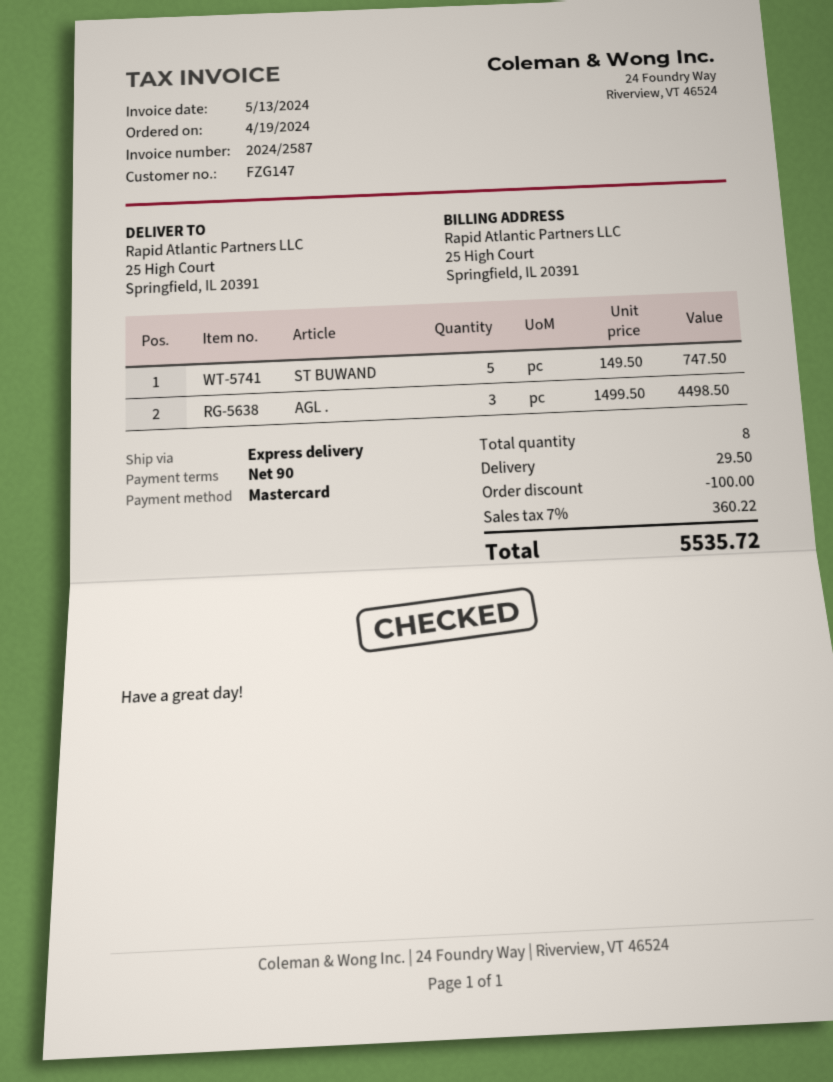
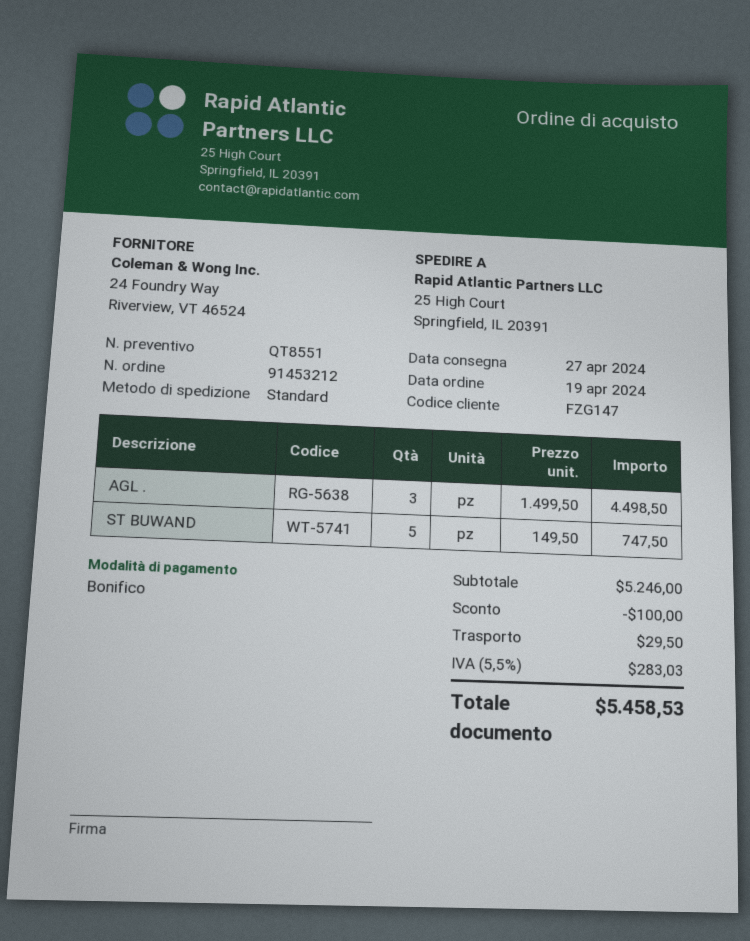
payment method: Mastercard -> bank transfer
shipping method: express -> standard
tax: 7% = 360.22 -> 5.5% = 283.03
total: 5535.72 -> 5458.53

